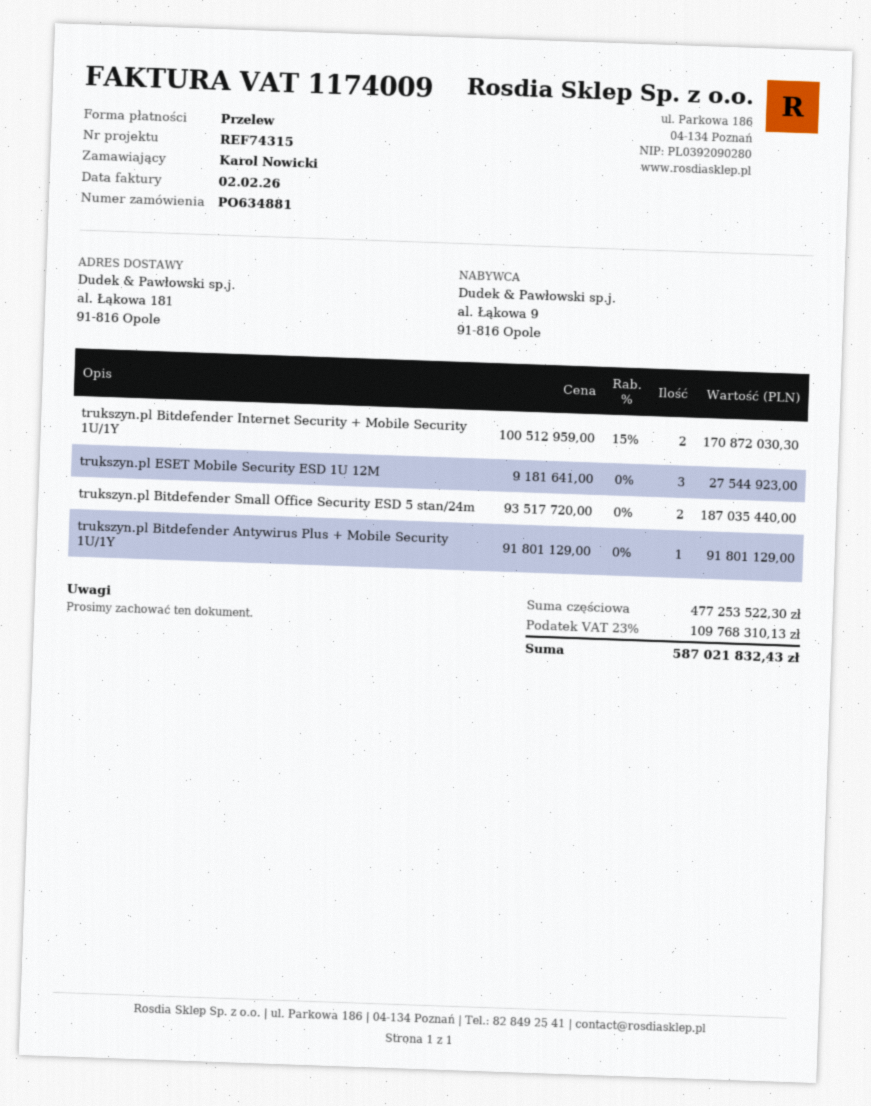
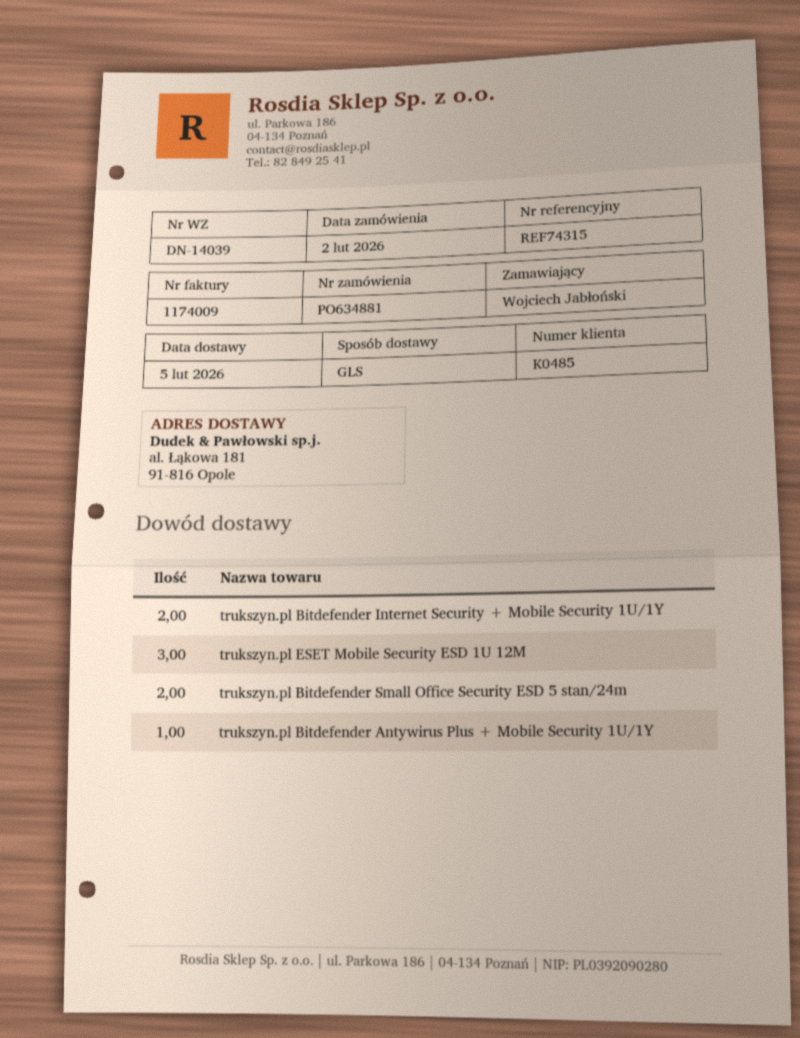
ordered by: Karol Nowicki -> Wojciech Jabłoński

